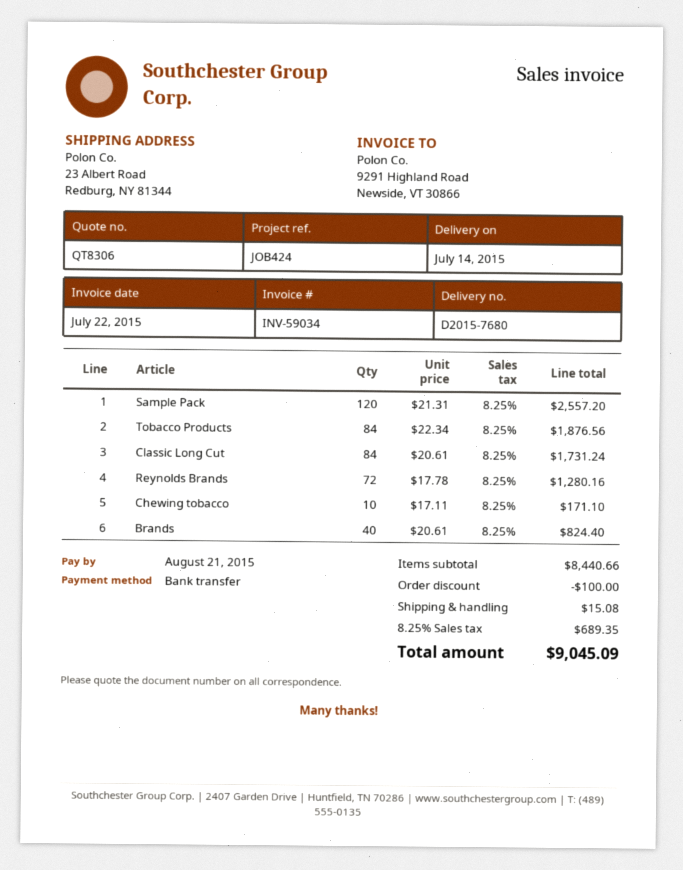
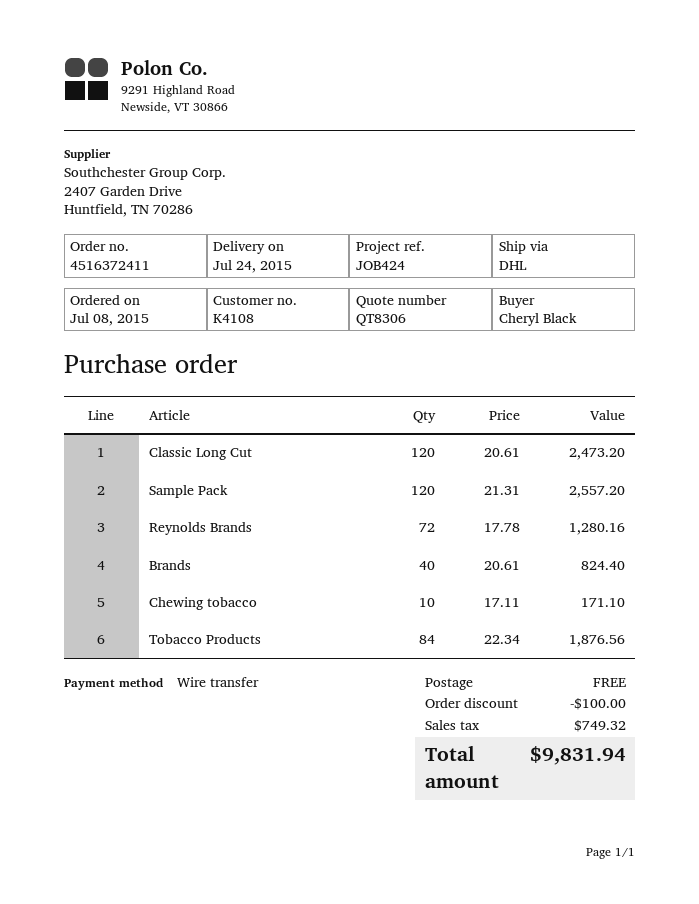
delivery date: 2015-07-14 -> 2015-07-24
Classic Long Cut: 84 x 20.61 = 1731.24 -> 120 x 20.61 = 2473.20
shipping: 15.08 -> 0.00
tax: 689.35 -> 749.32
total: 9045.09 -> 9831.94

